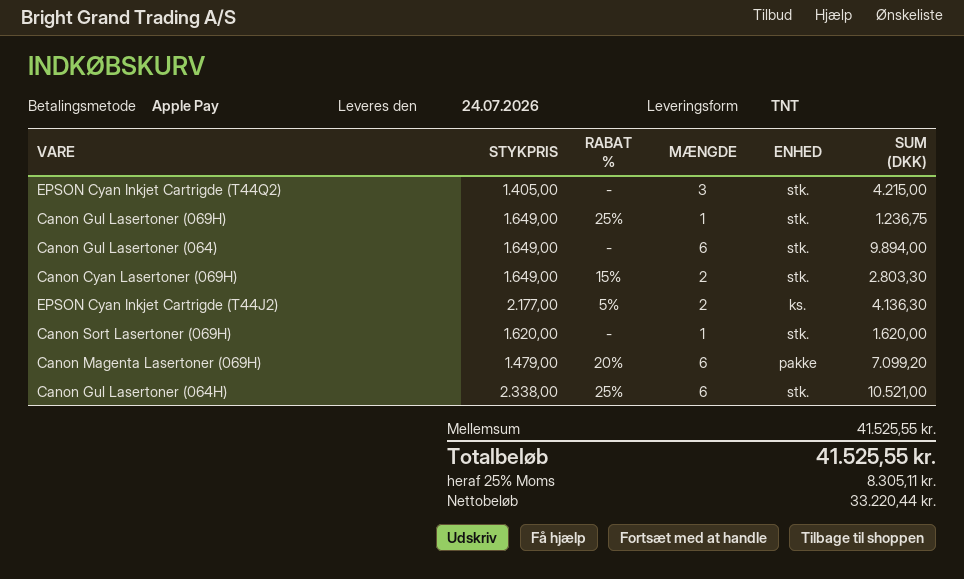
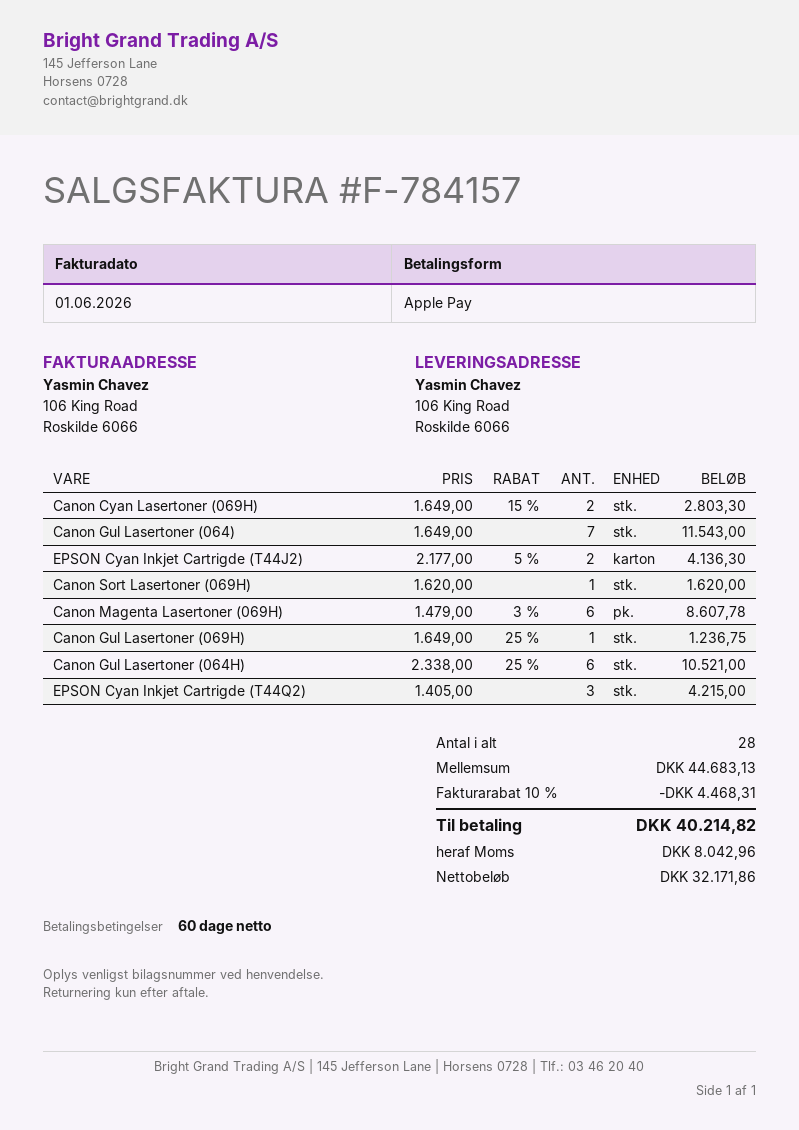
Canon Gul Lasertoner (064): 6 x 1649.00 = 9894.00 -> 7 x 1649.00 = 11543.00
Canon Magenta Lasertoner (069H): 6 x 1479.00 - 20% = 7099.20 -> 6 x 1479.00 - 3% = 8607.78
subtotal: 41525.55 -> 44683.13
discount: none -> 10% = 4468.31
net: 33220.44 -> 32171.86
tax: 8305.11 -> 8042.96
total: 41525.55 -> 40214.82

